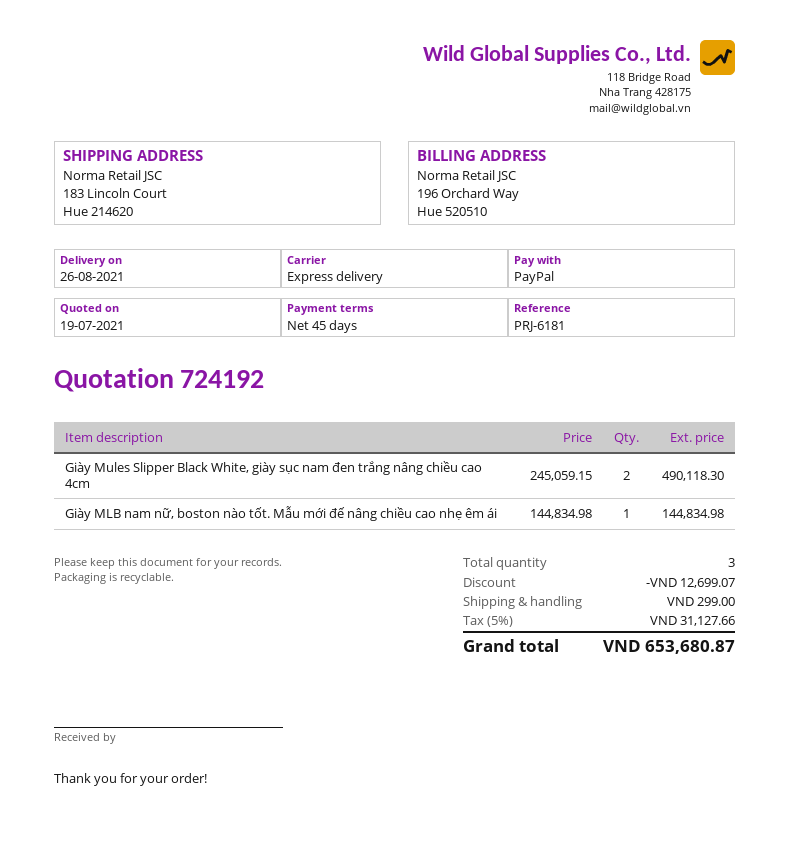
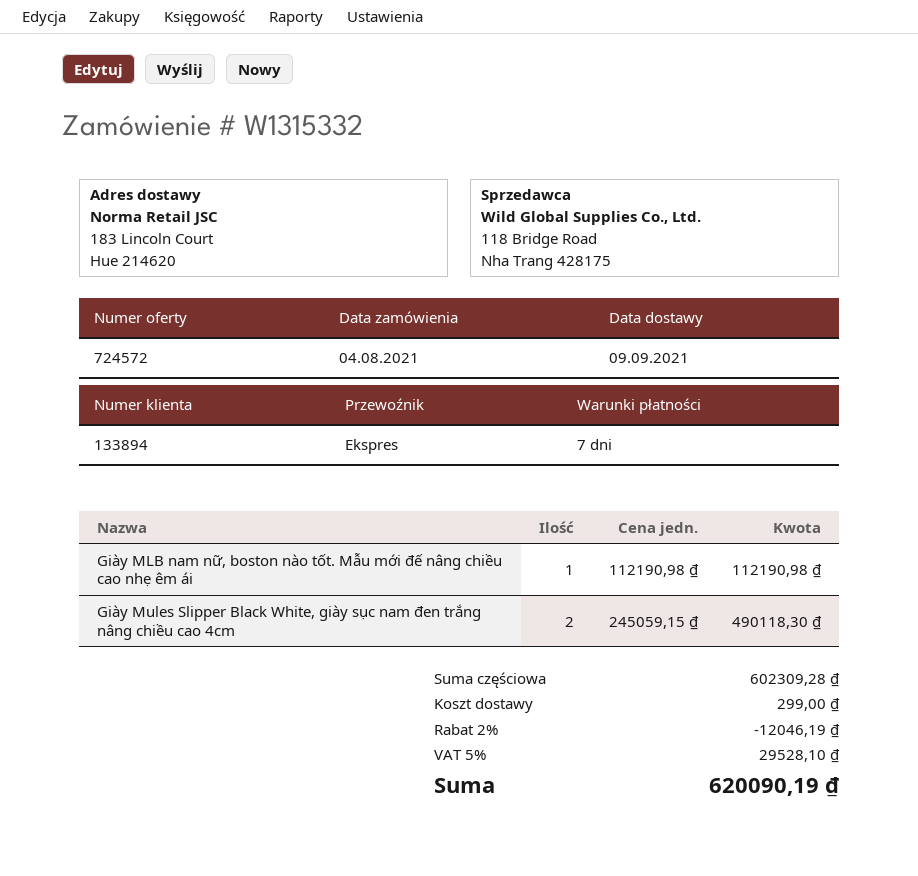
quote number: 724192 -> 724572
delivery date: 2021-08-26 -> 2021-09-09
payment terms: 45 days -> 7 days
Giày MLB nam nữ, boston nào tốt. Mẫu mới đế nâng chiều cao nhẹ êm ái: 1 x 144834.98 = 144834.98 -> 1 x 112190.98 = 112190.98
discount: 12699.07 -> 12046.19
tax: 5% = 31127.66 -> 5% = 29528.10
total: 653680.87 -> 620090.19

